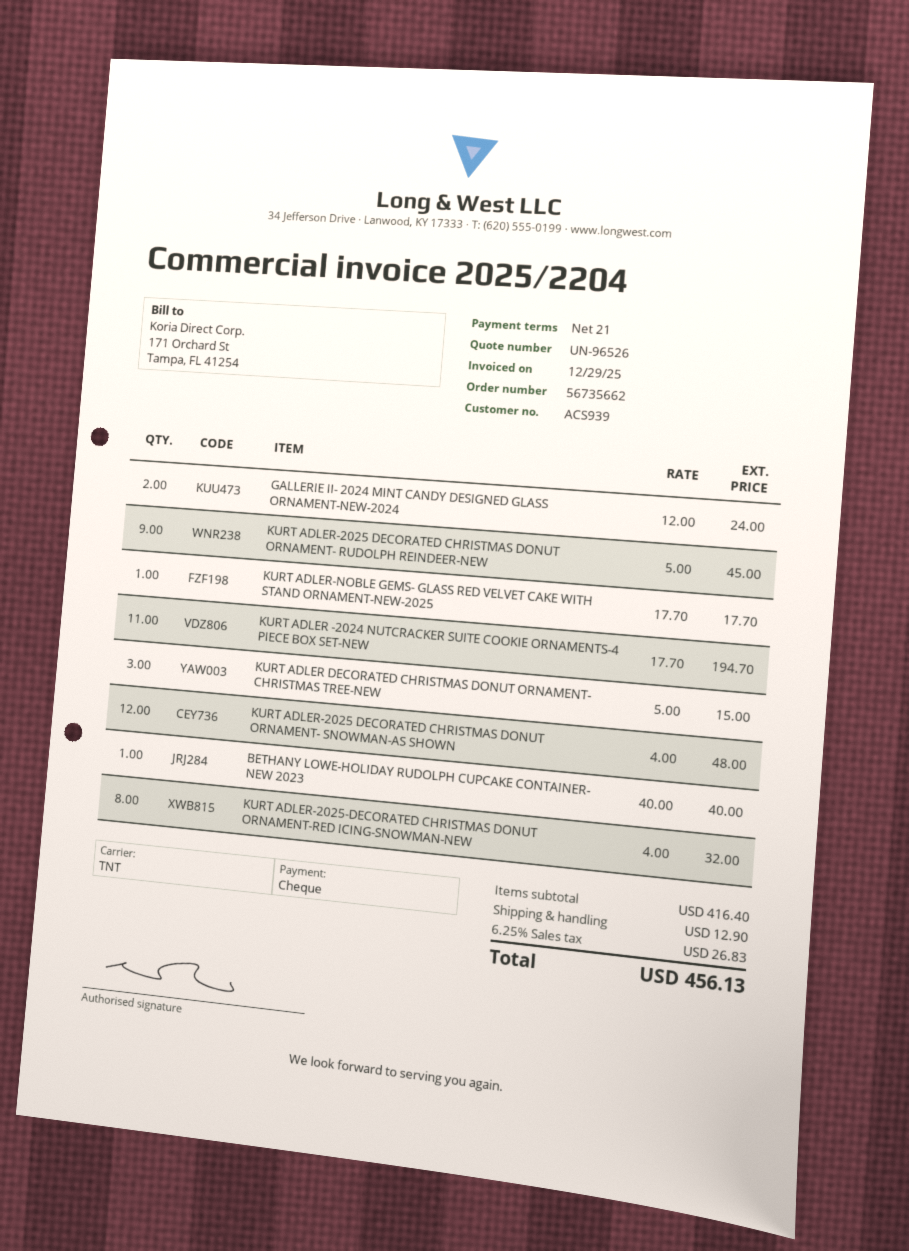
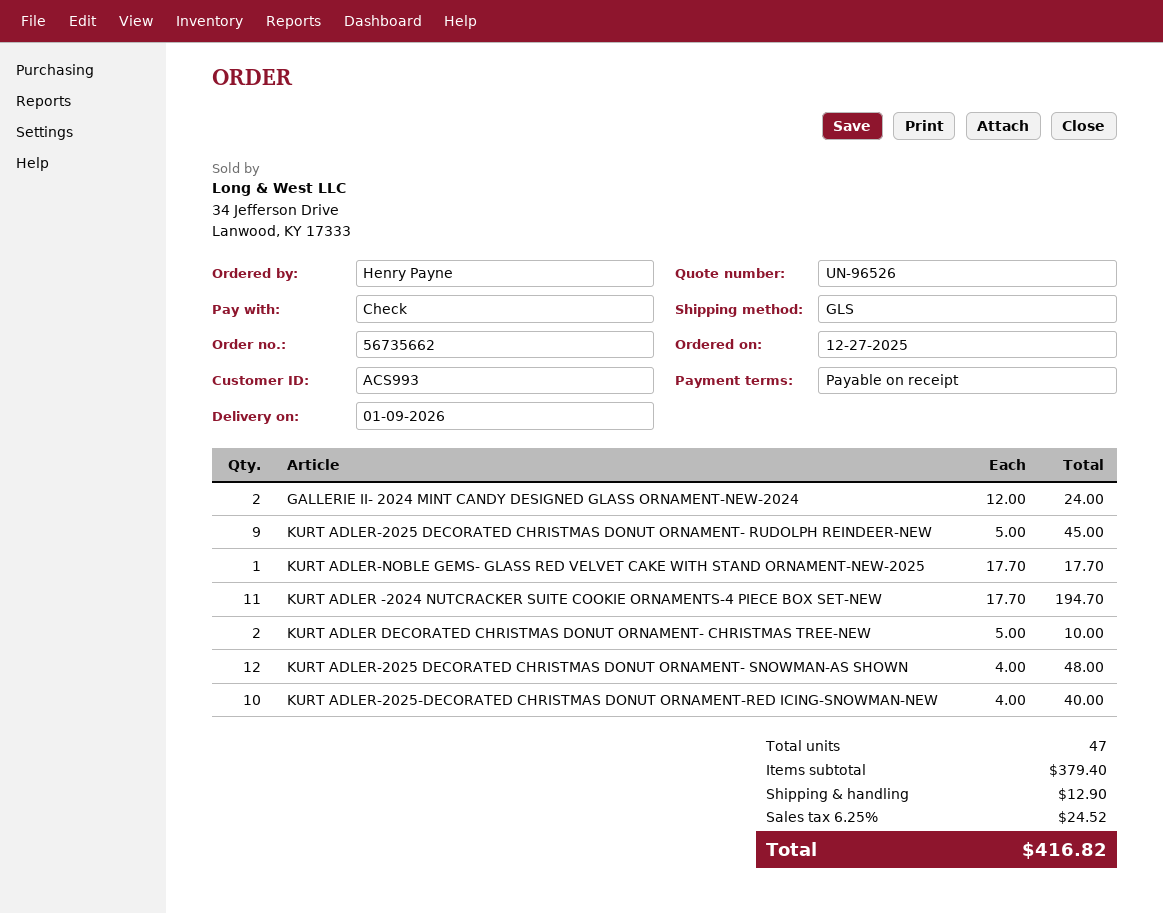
payment terms: 21 days -> on receipt
customer number: ACS939 -> ACS993
shipping method: TNT -> GLS
KURT ADLER DECORATED CHRISTMAS DONUT ORNAMENT- CHRISTMAS TREE-NEW: 3 x 5.00 = 15.00 -> 2 x 5.00 = 10.00
BETHANY LOWE-HOLIDAY RUDOLPH CUPCAKE CONTAINER- NEW 2023: 1 x 40.00 = 40.00 -> none
KURT ADLER-2025-DECORATED CHRISTMAS DONUT ORNAMENT-RED ICING-SNOWMAN-NEW: 8 x 4.00 = 32.00 -> 10 x 4.00 = 40.00
subtotal: 416.40 -> 379.40
tax: 6.25% = 26.83 -> 6.25% = 24.52
total: 456.13 -> 416.82

